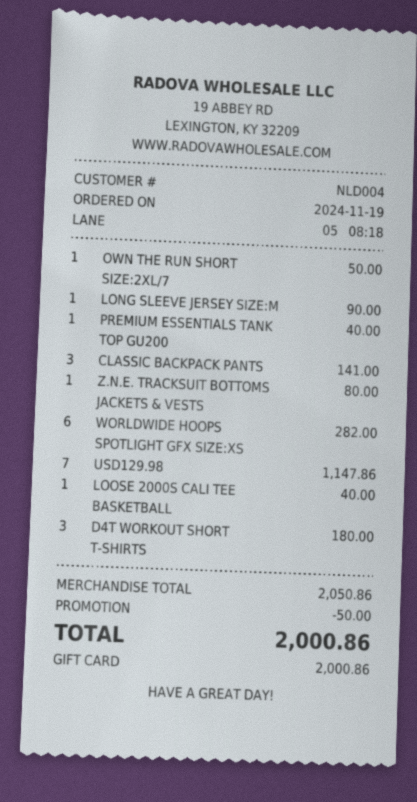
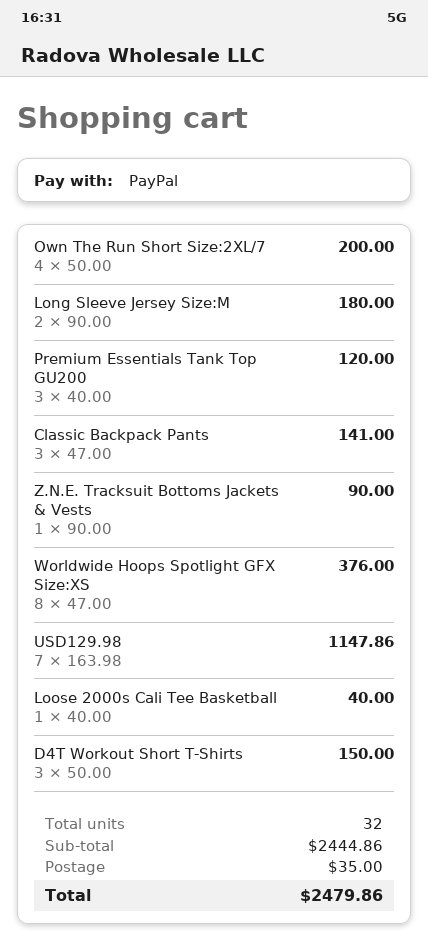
payment method: gift card -> PayPal
OWN THE RUN SHORT SIZE:2XL/7: 1 for 50.00 -> 4 for 200.00
LONG SLEEVE JERSEY SIZE:M: 1 for 90.00 -> 2 for 180.00
PREMIUM ESSENTIALS TANK TOP GU200: 1 for 40.00 -> 3 for 120.00
Z.N.E. TRACKSUIT BOTTOMS JACKETS & VESTS: 1 for 80.00 -> 1 for 90.00
WORLDWIDE HOOPS SPOTLIGHT GFX SIZE:XS: 6 for 282.00 -> 8 for 376.00
D4T WORKOUT SHORT T-SHIRTS: 3 for 180.00 -> 3 for 150.00
subtotal: 2050.86 -> 2444.86
discount: 50.00 -> none
shipping: none -> 35.00
total: 2000.86 -> 2479.86

